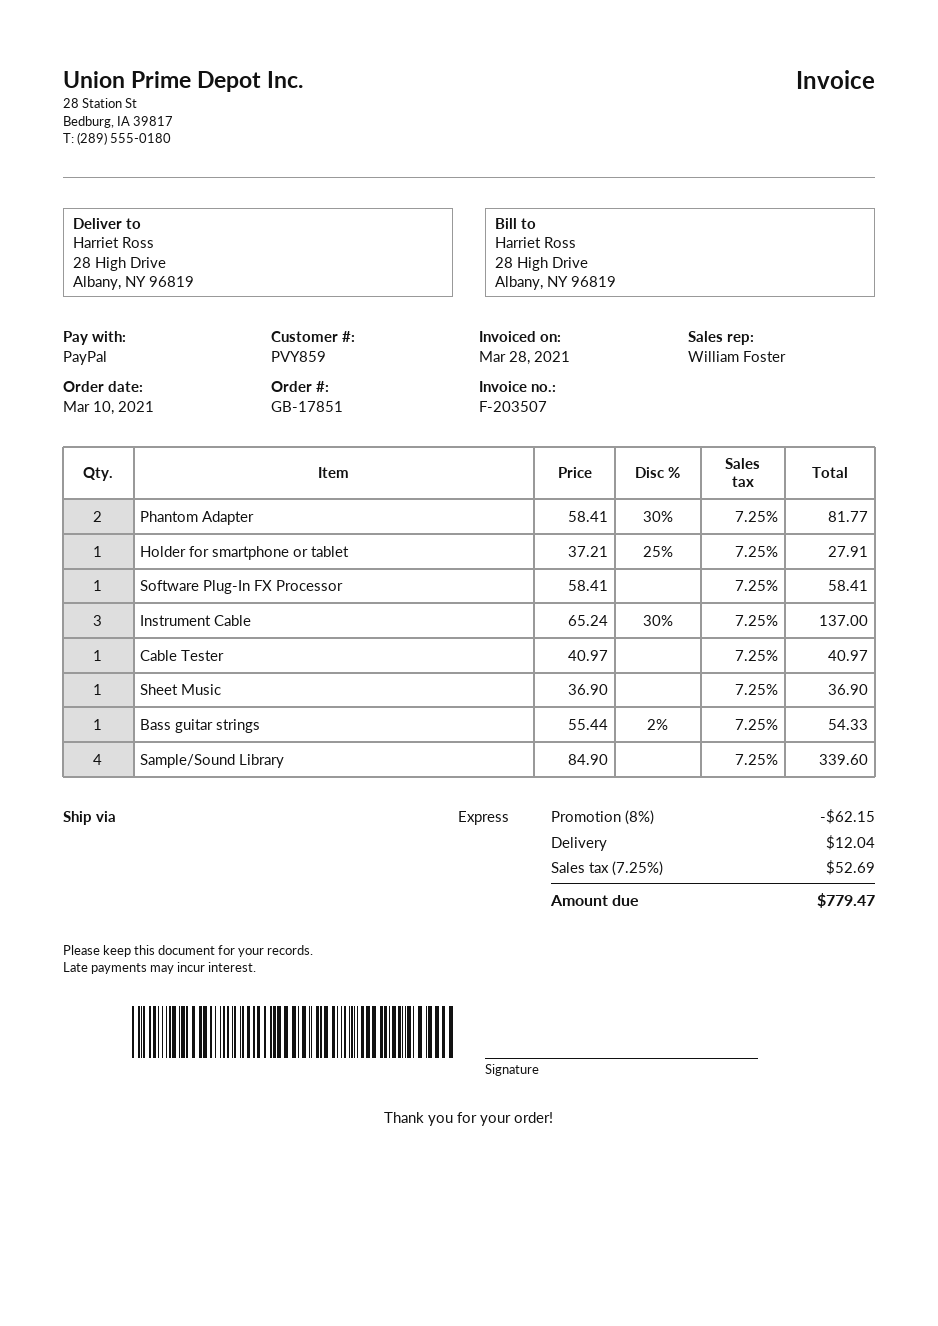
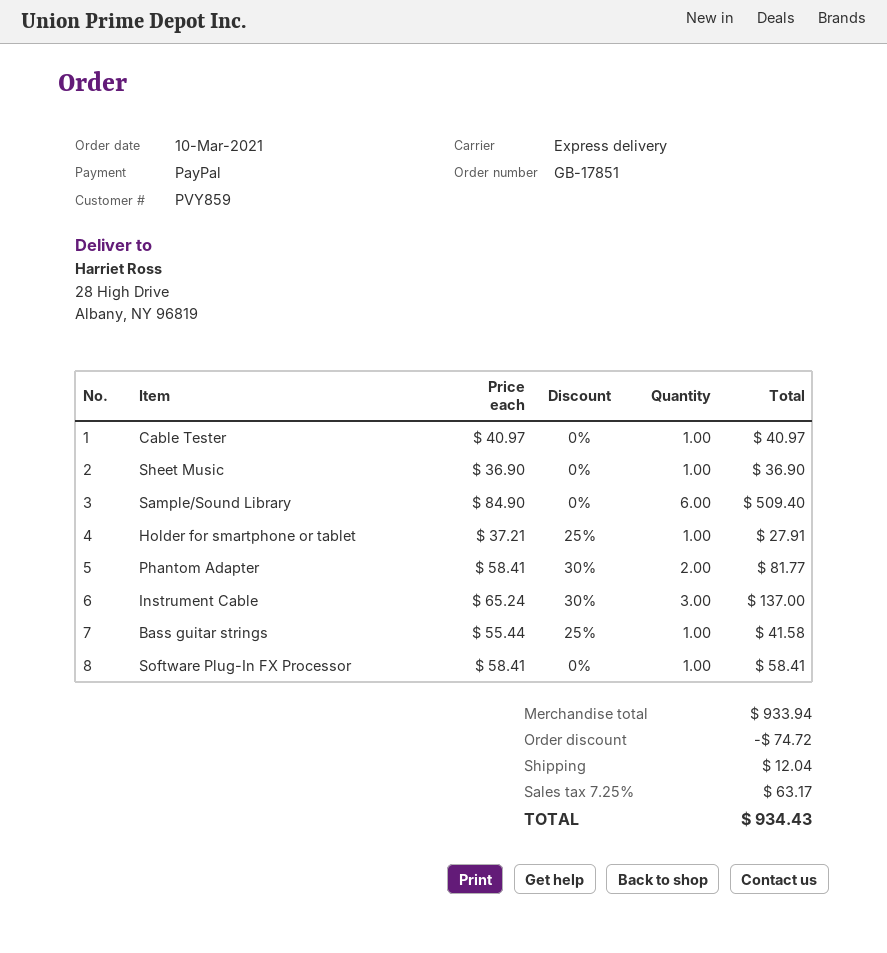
Bass guitar strings: 1 x 55.44 - 2% = 54.33 -> 1 x 55.44 - 25% = 41.58
Sample/Sound Library: 4 x 84.90 = 339.60 -> 6 x 84.90 = 509.40
discount: 62.15 -> 74.72
tax: 7.25% = 52.69 -> 7.25% = 63.17
total: 779.47 -> 934.43

